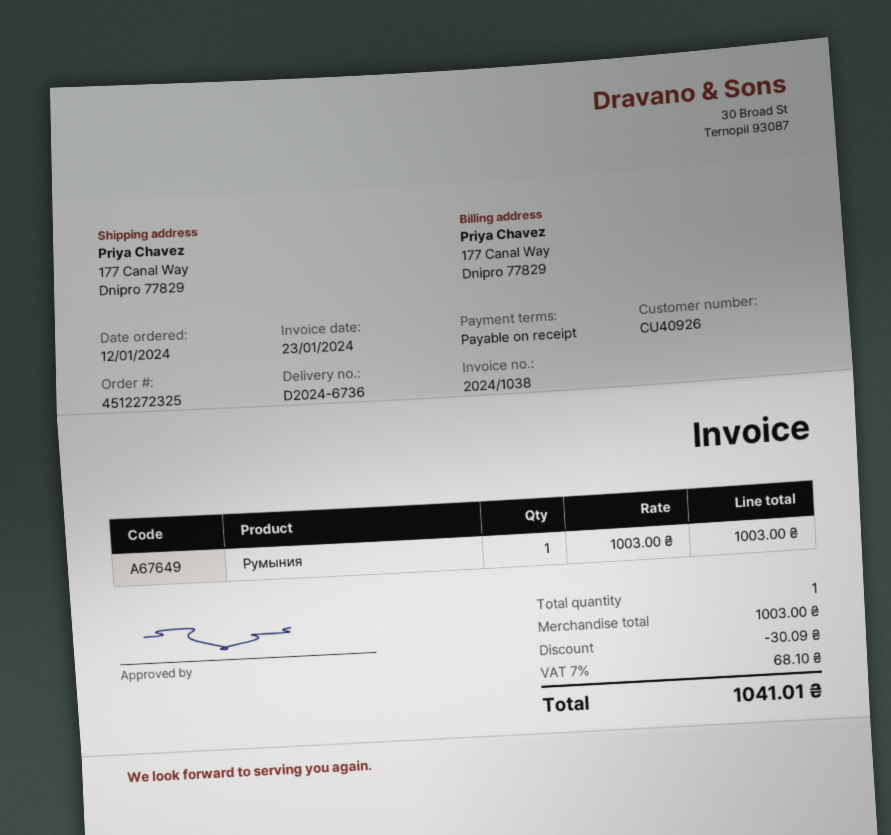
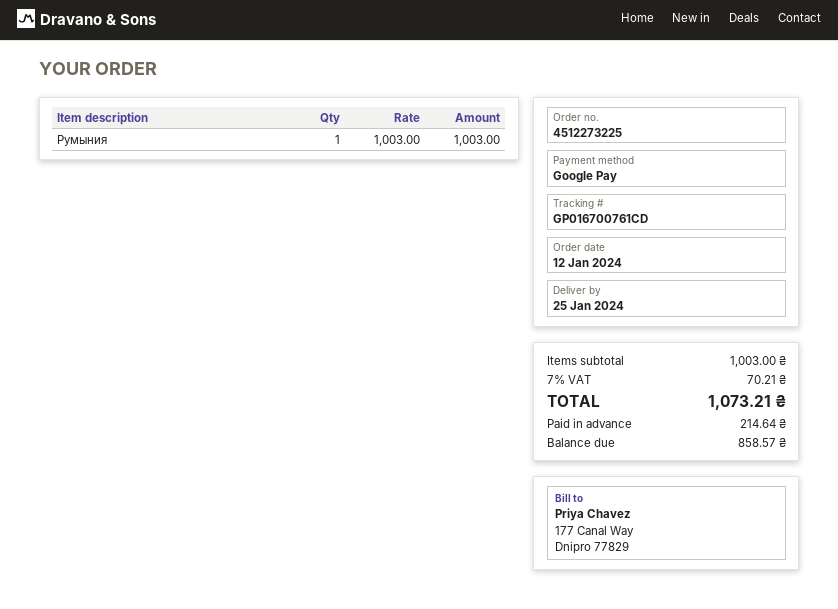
order number: 4512272325 -> 4512273225
discount: 30.09 -> none
tax: 7% = 68.10 -> 7% = 70.21
total: 1041.01 -> 1073.21

